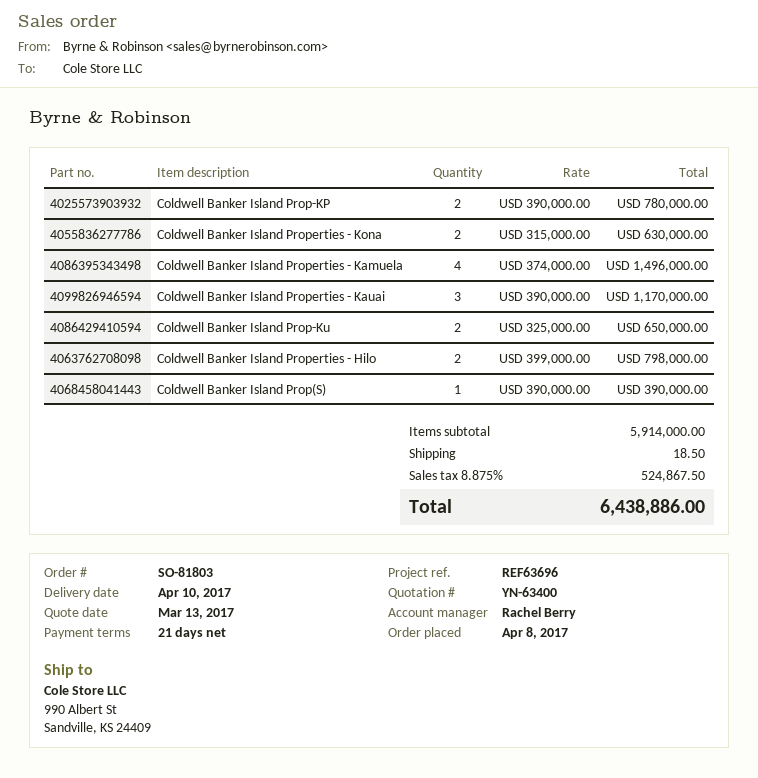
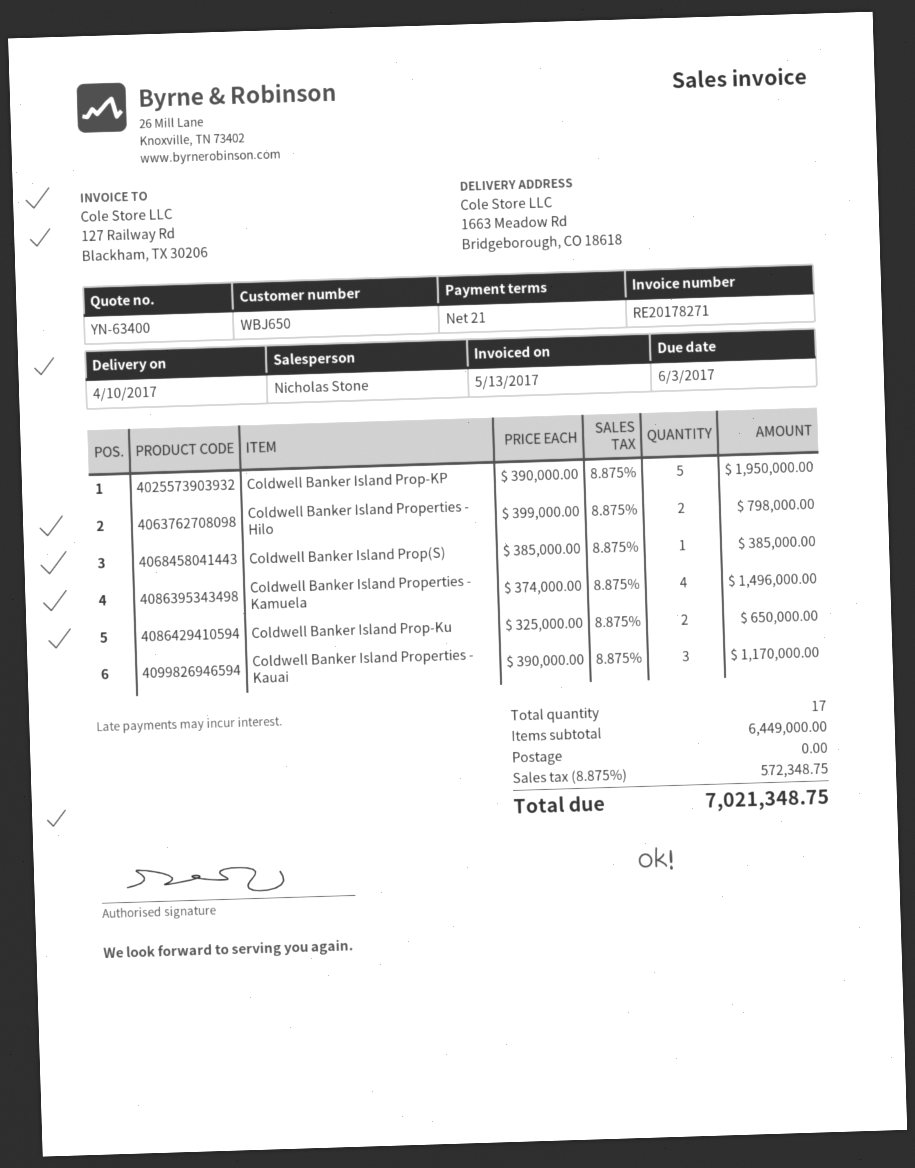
sales rep: Rachel Berry -> Nicholas Stone
ship to: 990 Albert St, Sandville, KS 24409 -> 1663 Meadow Rd, Bridgeborough, CO 18618
Coldwell Banker Island Prop-KP: 2 x 390000.00 = 780000.00 -> 5 x 390000.00 = 1950000.00
Coldwell Banker Island Properties - Kona: 2 x 315000.00 = 630000.00 -> none
Coldwell Banker Island Prop(S): 1 x 390000.00 = 390000.00 -> 1 x 385000.00 = 385000.00
subtotal: 5914000.00 -> 6449000.00
shipping: 18.50 -> 0.00
tax: 8.875% = 524867.50 -> 8.875% = 572348.75
total: 6438886.00 -> 7021348.75

